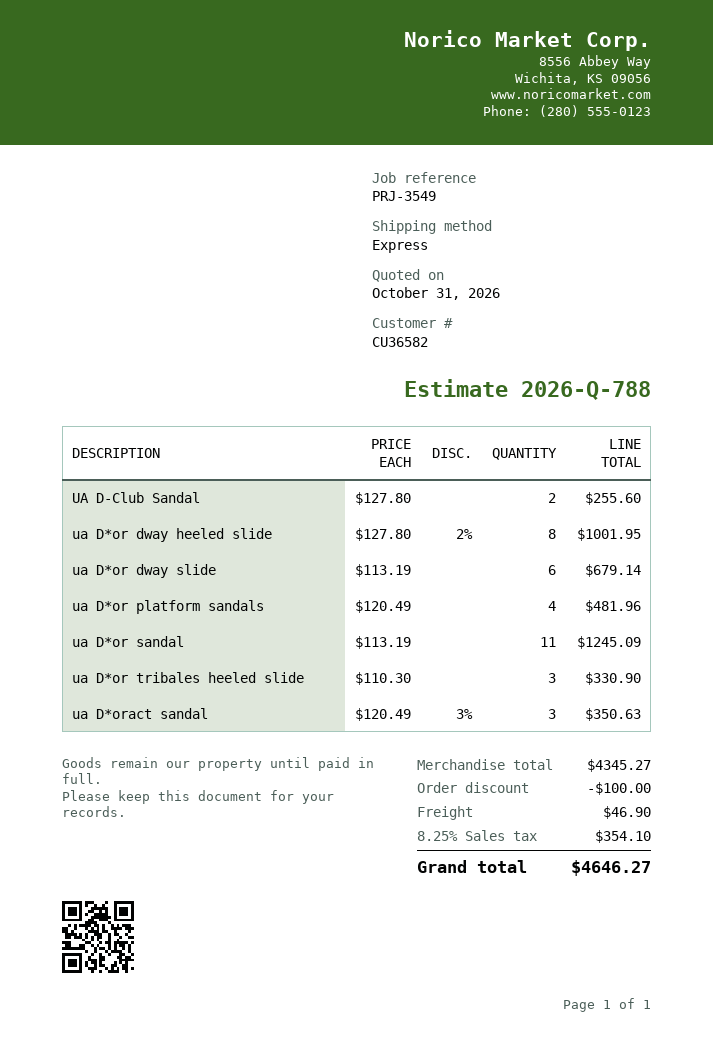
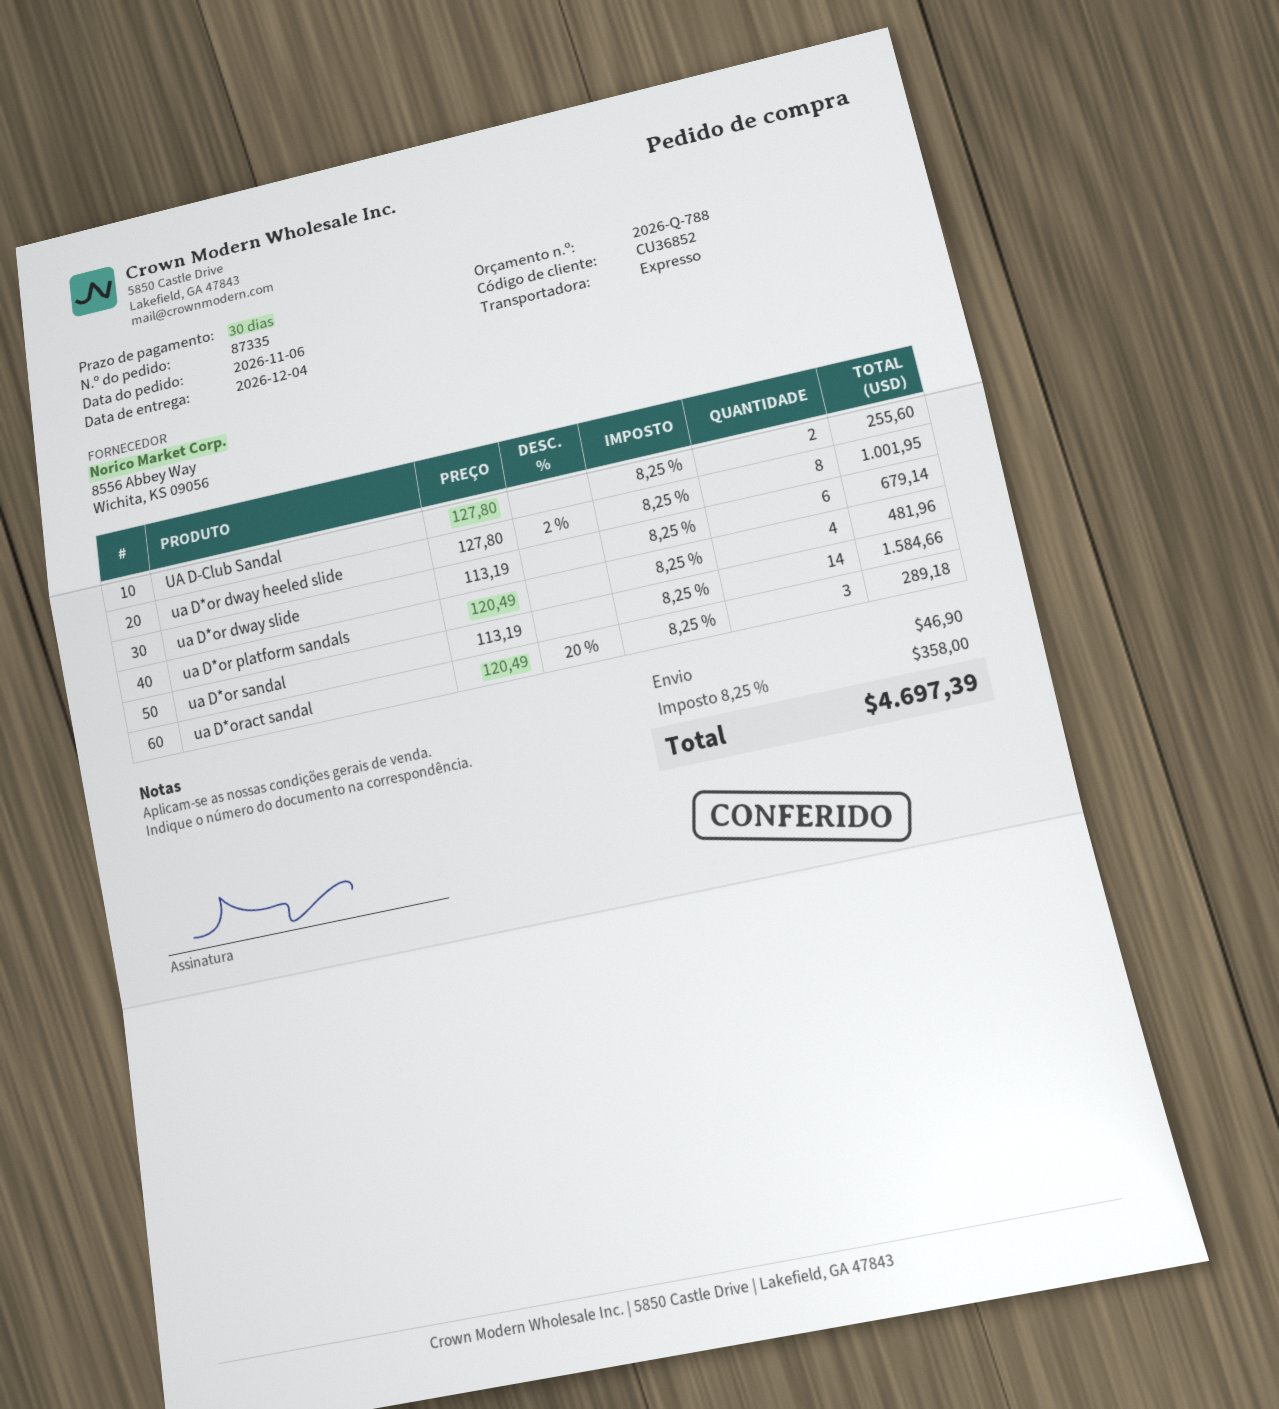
customer number: CU36582 -> CU36852
ua D*or sandal: 11 x 113.19 = 1245.09 -> 14 x 113.19 = 1584.66
ua D*or tribales heeled slide: 3 x 110.30 = 330.90 -> none
ua D*oract sandal: 3 x 120.49 - 3% = 350.63 -> 3 x 120.49 - 20% = 289.18
discount: 100.00 -> none
tax: 8.25% = 354.10 -> 8.25% = 358.00
total: 4646.27 -> 4697.39

